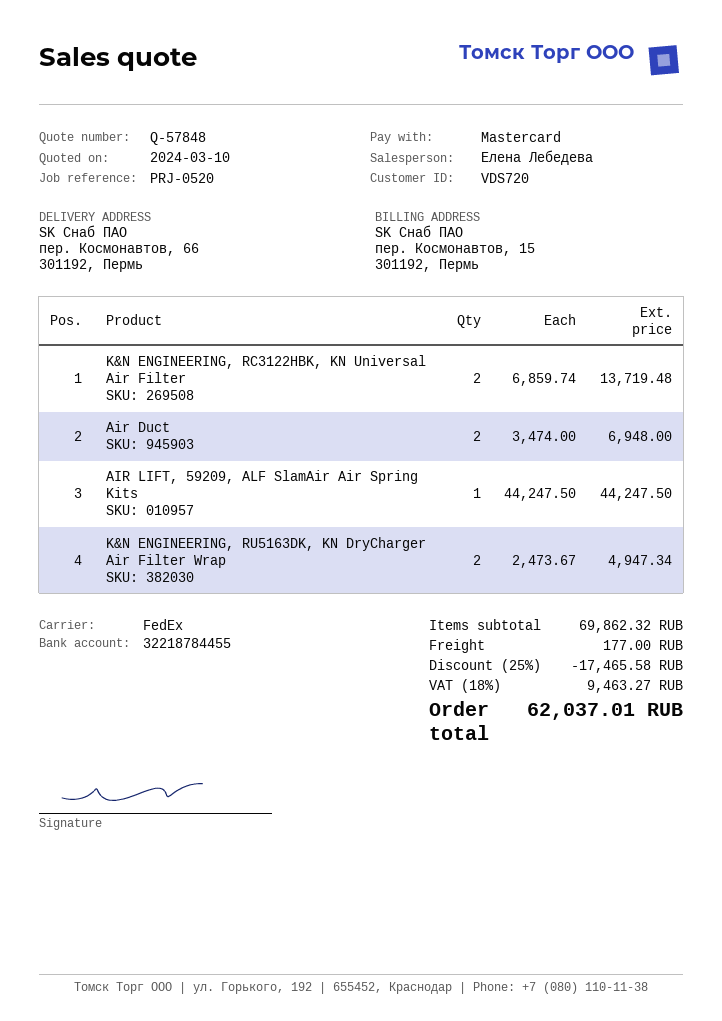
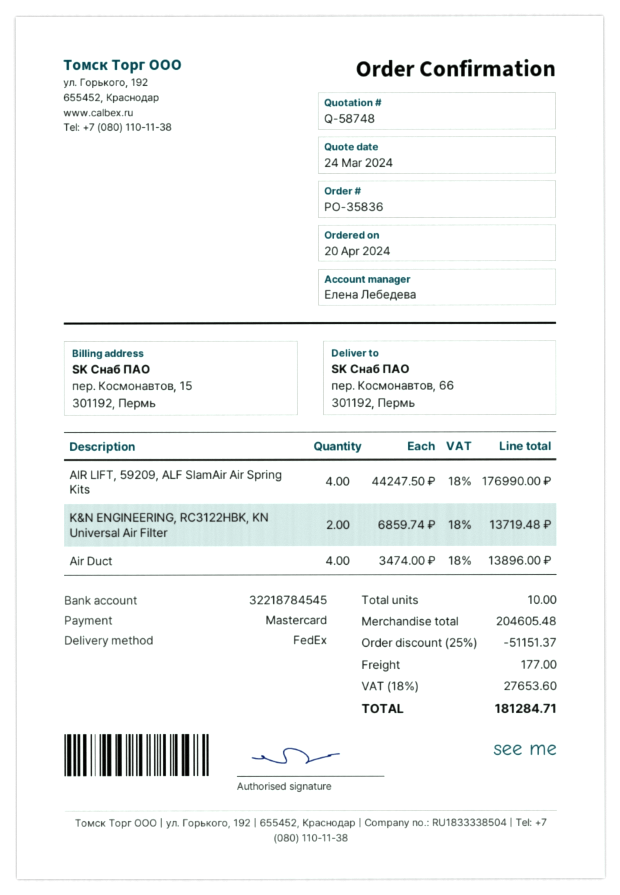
quote number: Q-57848 -> Q-58748
quote date: 2024-03-10 -> 2024-03-24
bank account: 32218784455 -> 32218784545
Air Duct: 2 x 3474.00 = 6948.00 -> 4 x 3474.00 = 13896.00
AIR LIFT, 59209, ALF SlamAir Air Spring Kits: 1 x 44247.50 = 44247.50 -> 4 x 44247.50 = 176990.00
K&N ENGINEERING, RU5163DK, KN DryCharger Air Filter Wrap: 2 x 2473.67 = 4947.34 -> none
subtotal: 69862.32 -> 204605.48
discount: 25% = 17465.58 -> 25% = 51151.37
tax: 18% = 9463.27 -> 18% = 27653.60
total: 62037.01 -> 181284.71

